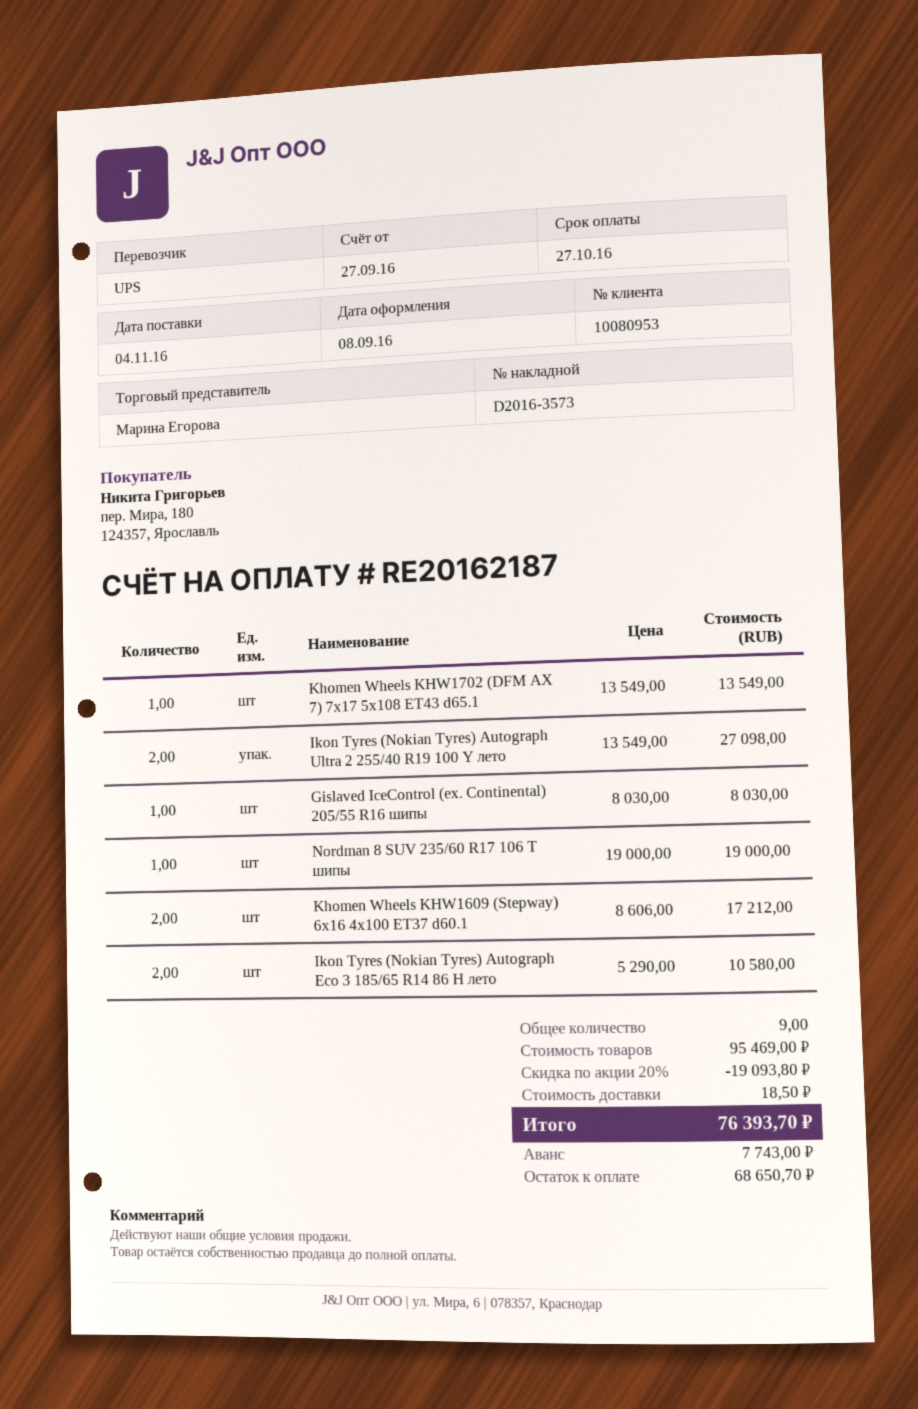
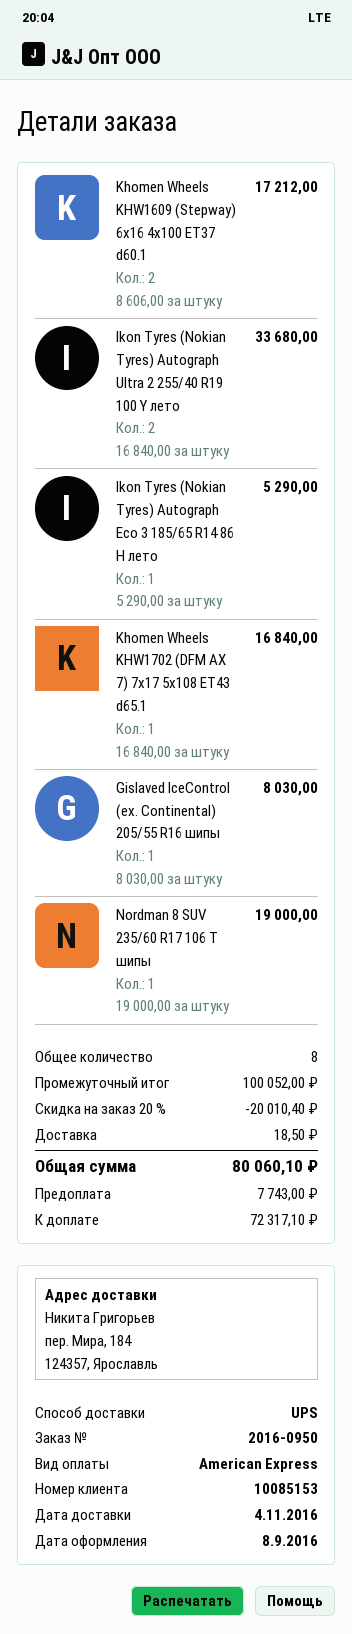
customer number: 10080953 -> 10085153
Khomen Wheels KHW1702 (DFM AX 7) 7x17 5x108 ET43 d65.1: 1 x 13549.00 = 13549.00 -> 1 x 16840.00 = 16840.00
Ikon Tyres (Nokian Tyres) Autograph Ultra 2 255/40 R19 100 Y лето: 2 x 13549.00 = 27098.00 -> 2 x 16840.00 = 33680.00
Ikon Tyres (Nokian Tyres) Autograph Eco 3 185/65 R14 86 H лето: 2 x 5290.00 = 10580.00 -> 1 x 5290.00 = 5290.00
total quantity: 9 -> 8
subtotal: 95469.00 -> 100052.00
discount: 20% = 19093.80 -> 20% = 20010.40
total: 76393.70 -> 80060.10
balance: 68650.70 -> 72317.10

